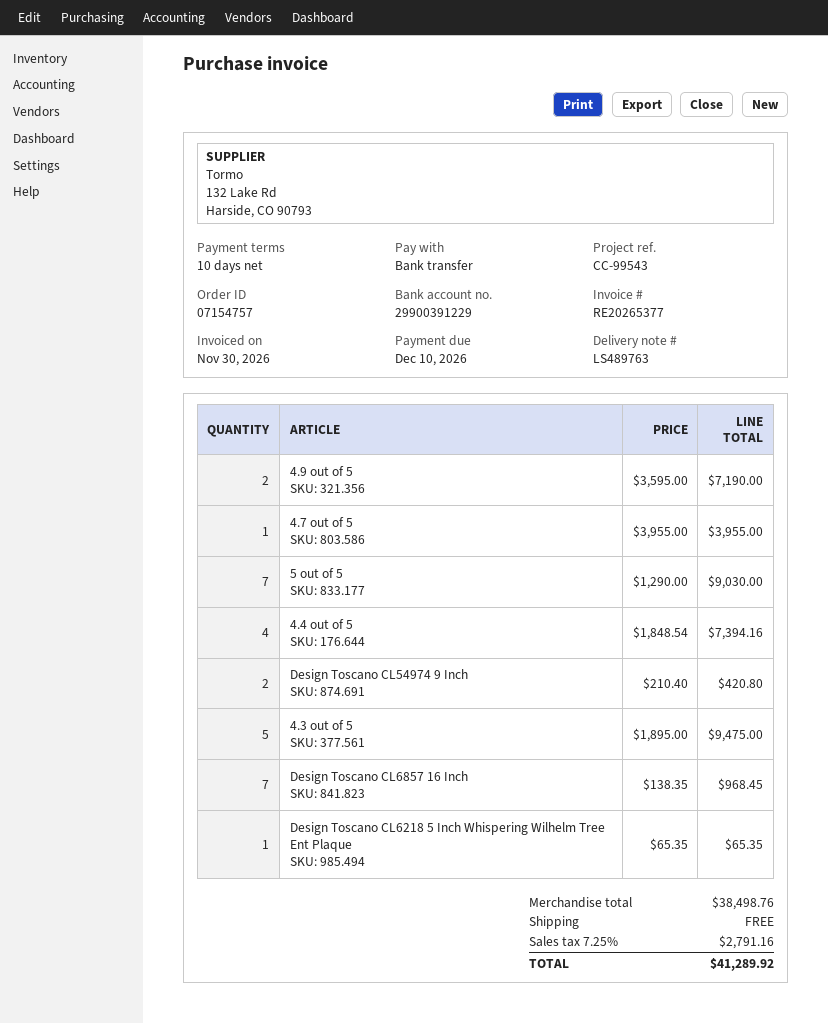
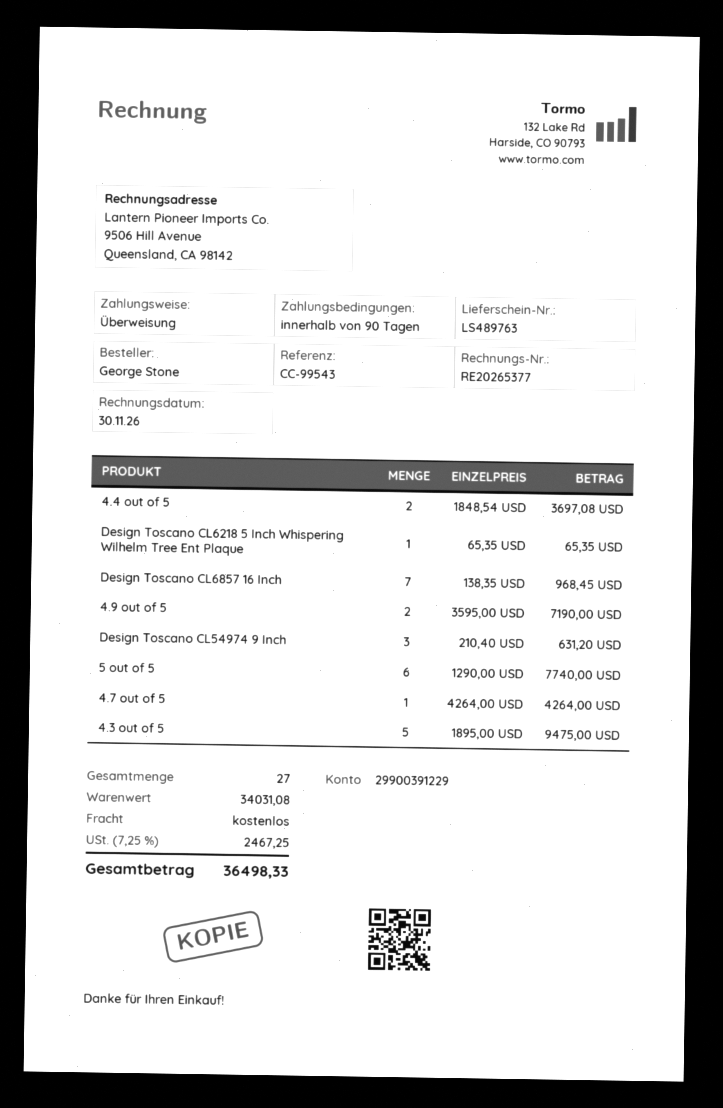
payment terms: 10 days -> 90 days
4.7 out of 5: 1 x 3955.00 = 3955.00 -> 1 x 4264.00 = 4264.00
5 out of 5: 7 x 1290.00 = 9030.00 -> 6 x 1290.00 = 7740.00
4.4 out of 5: 4 x 1848.54 = 7394.16 -> 2 x 1848.54 = 3697.08
Design Toscano CL54974 9 Inch: 2 x 210.40 = 420.80 -> 3 x 210.40 = 631.20
subtotal: 38498.76 -> 34031.08
tax: 7.25% = 2791.16 -> 7.25% = 2467.25
total: 41289.92 -> 36498.33

